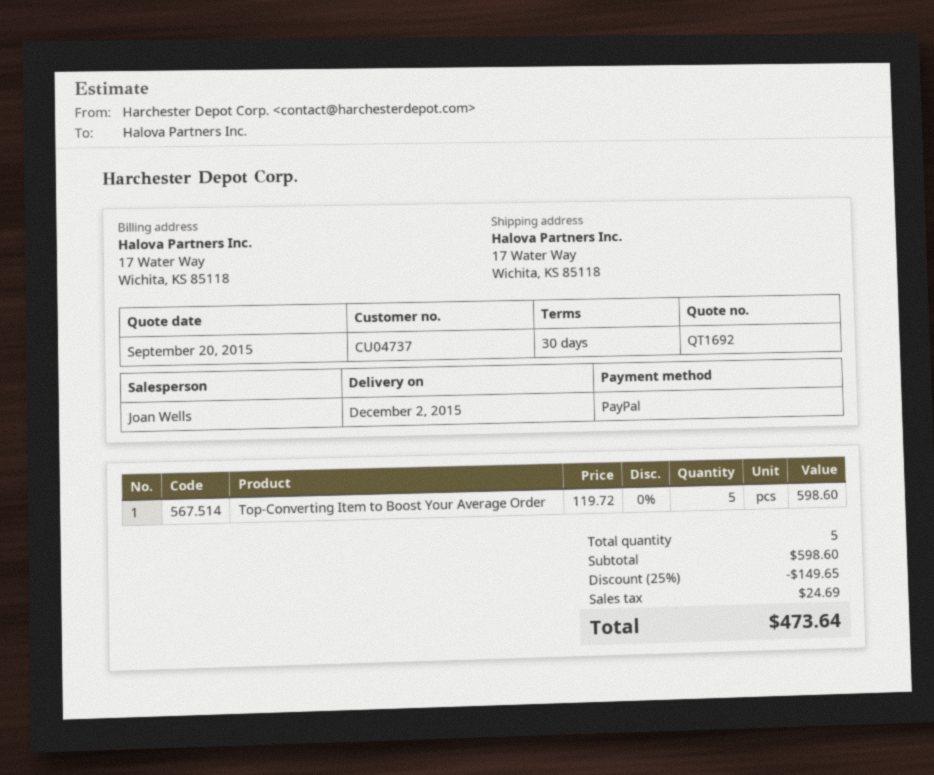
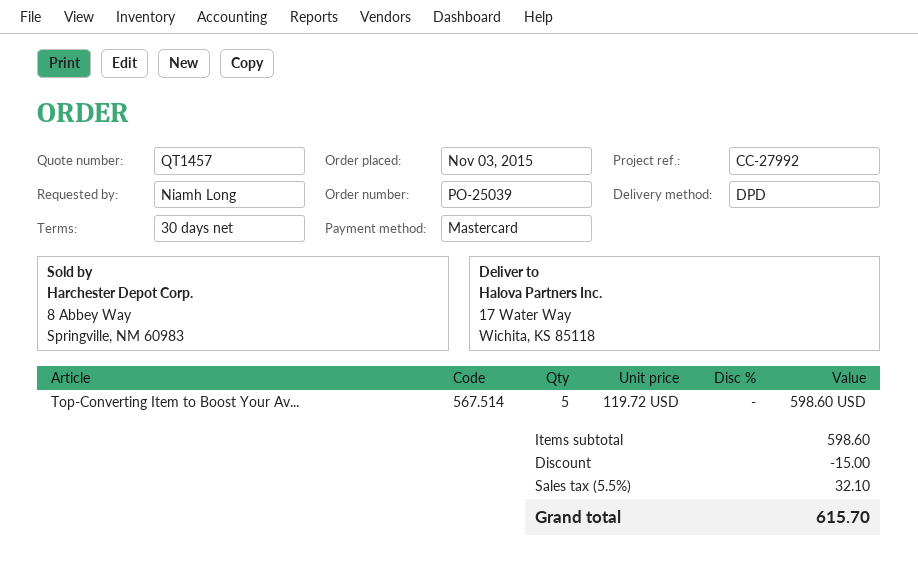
quote number: QT1692 -> QT1457
payment method: PayPal -> Mastercard
discount: 149.65 -> 15.00
tax: 24.69 -> 32.10
total: 473.64 -> 615.70

